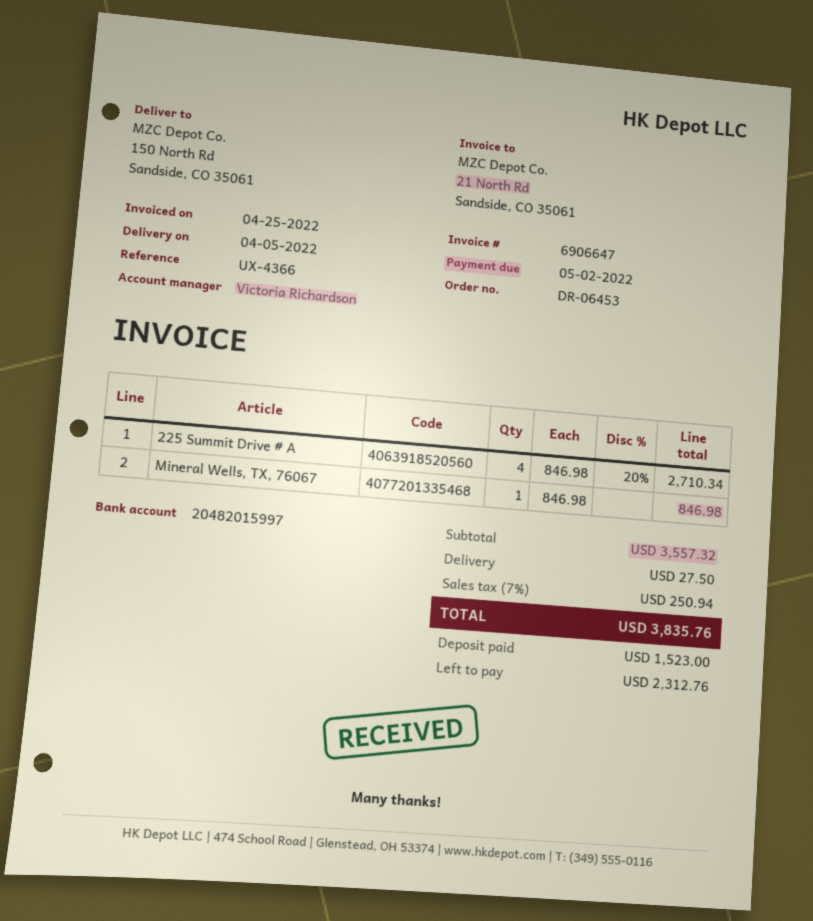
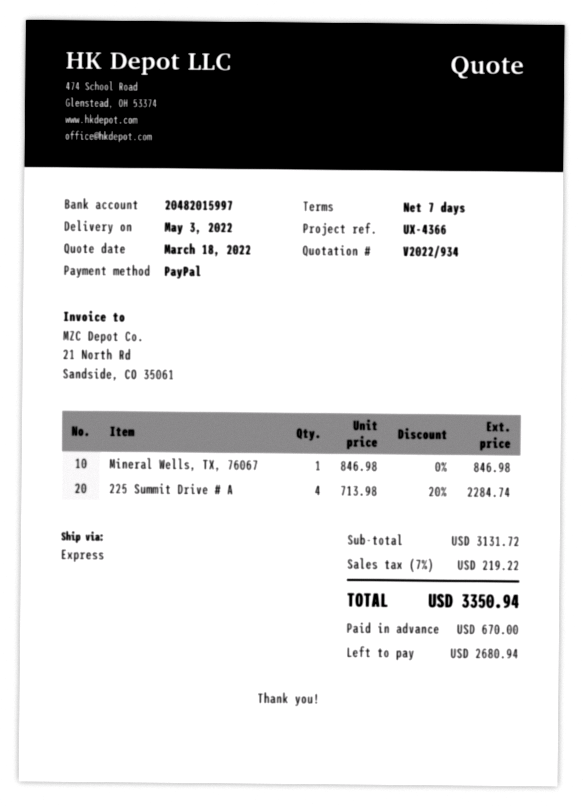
delivery date: 2022-04-05 -> 2022-05-03
225 Summit Drive # A: 4 x 846.98 - 20% = 2710.34 -> 4 x 713.98 - 20% = 2284.74
subtotal: 3557.32 -> 3131.72
shipping: 27.50 -> none
tax: 7% = 250.94 -> 7% = 219.22
total: 3835.76 -> 3350.94
deposit: 1523.00 -> 670.00
balance: 2312.76 -> 2680.94

